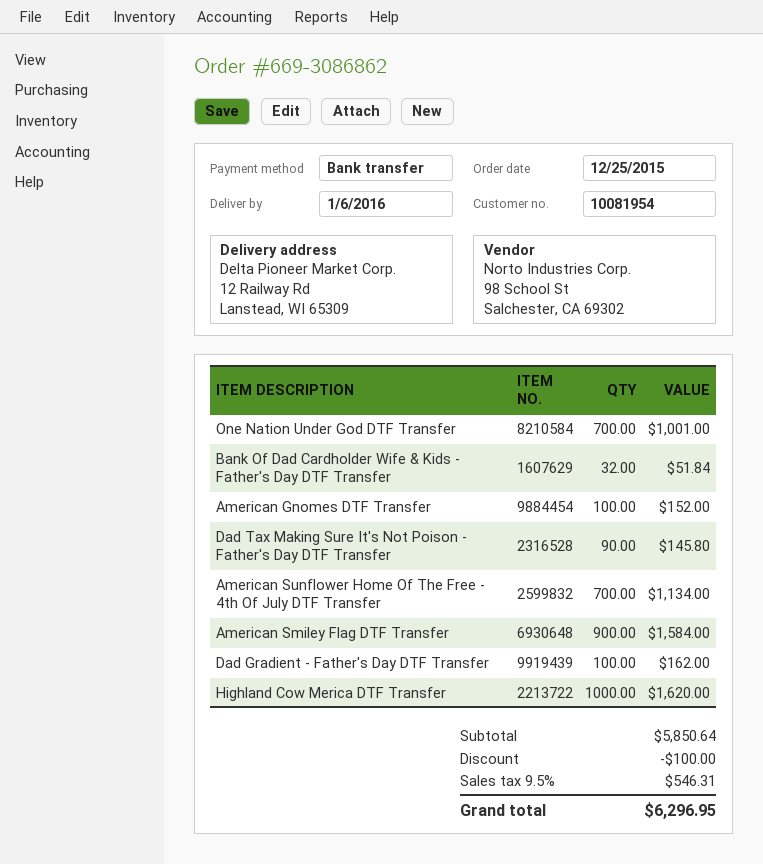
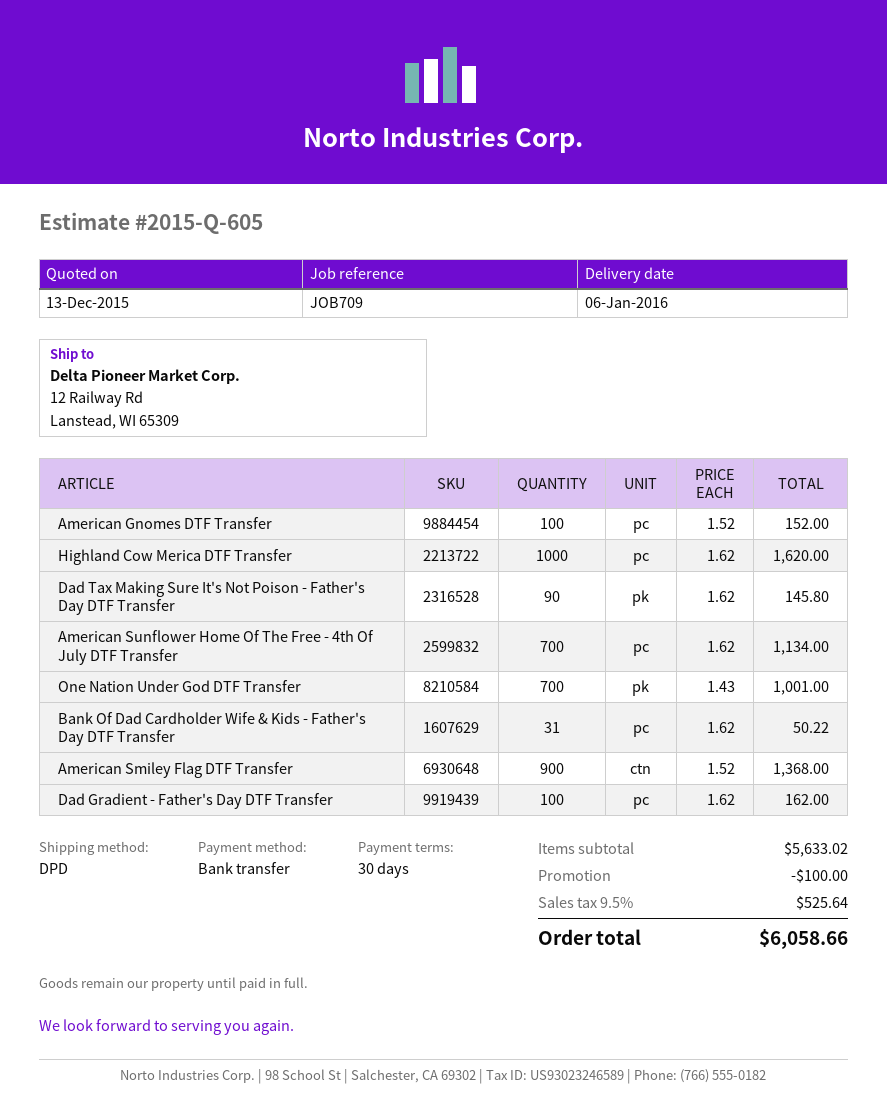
Bank Of Dad Cardholder Wife & Kids - Father's Day DTF Transfer: 32 for 51.84 -> 31 for 50.22
American Smiley Flag DTF Transfer: 900 for 1584.00 -> 900 for 1368.00
subtotal: 5850.64 -> 5633.02
tax: 9.5% = 546.31 -> 9.5% = 525.64
total: 6296.95 -> 6058.66

